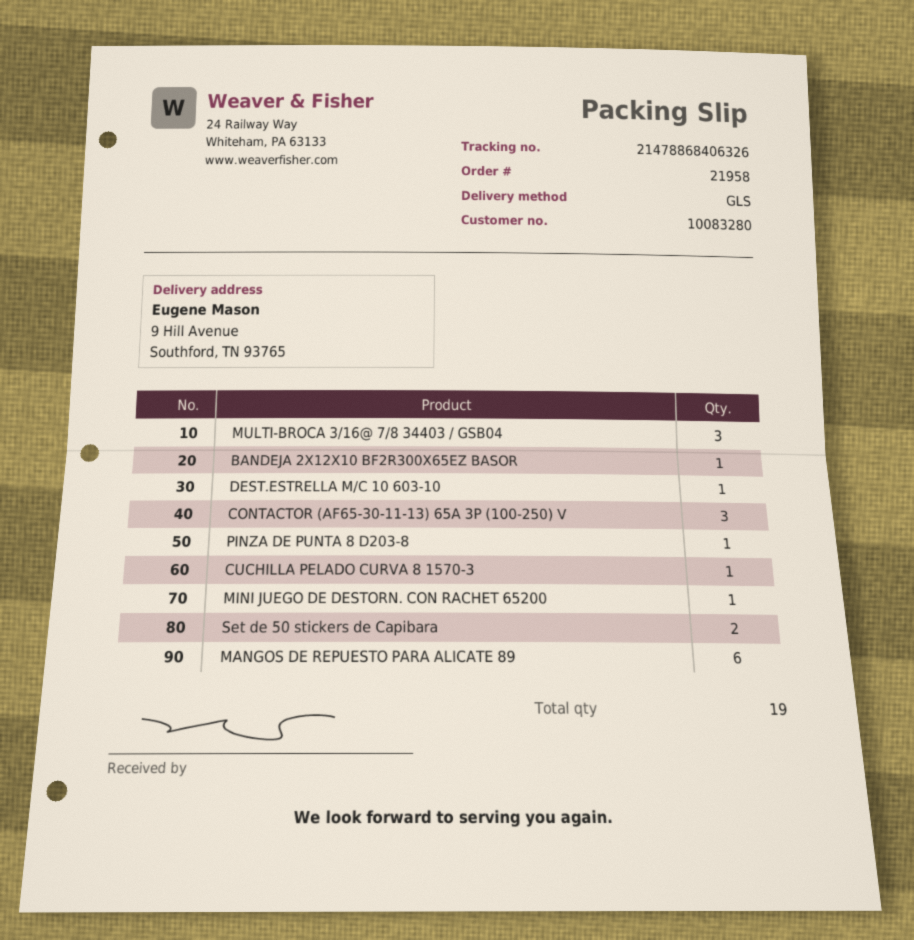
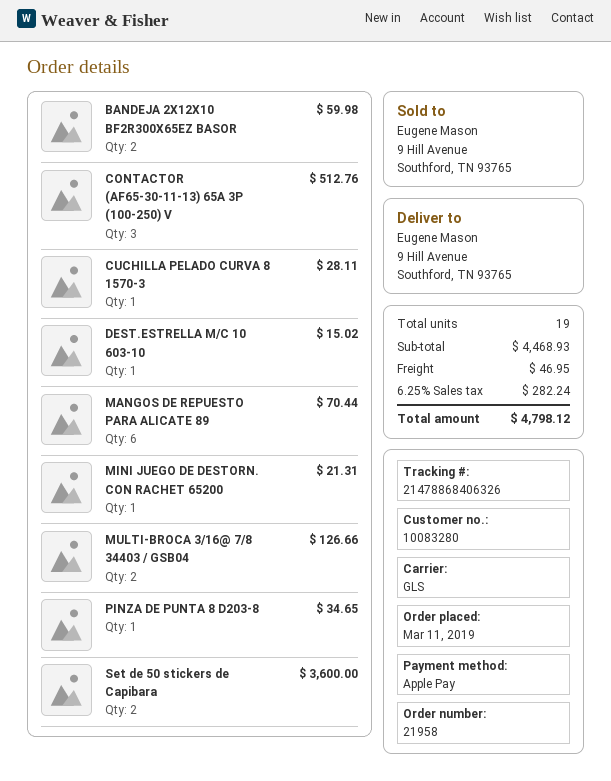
MULTI-BROCA 3/16@ 7/8 34403 / GSB04: 3 -> 2
BANDEJA 2X12X10 BF2R300X65EZ BASOR: 1 -> 2

